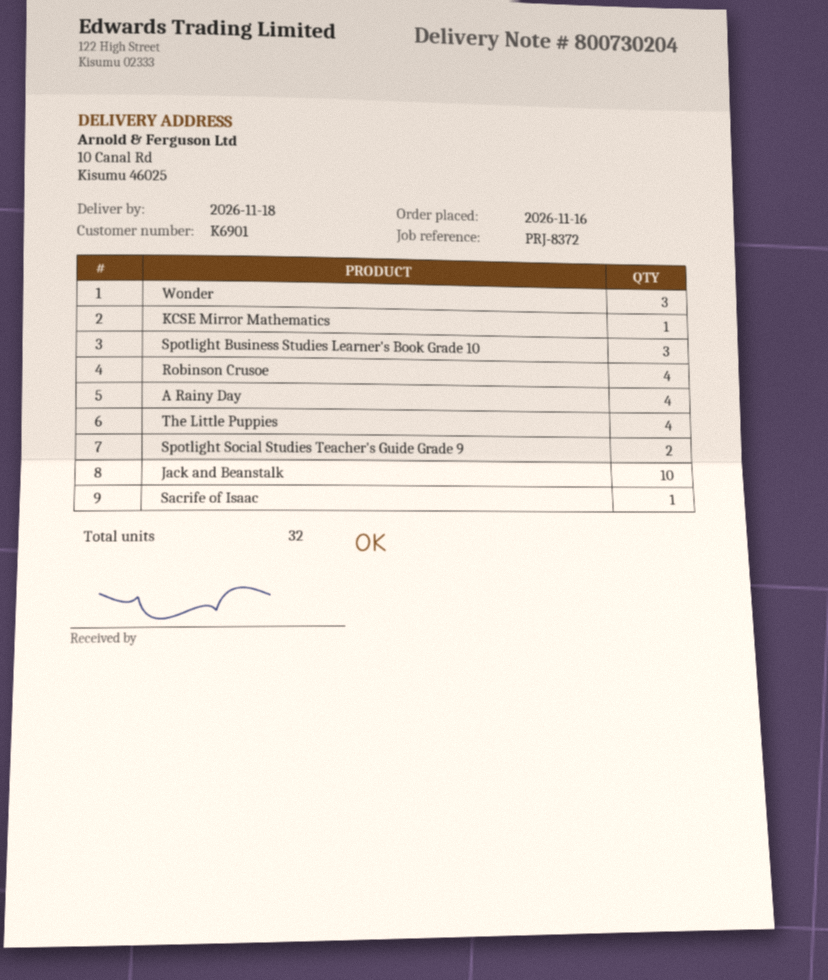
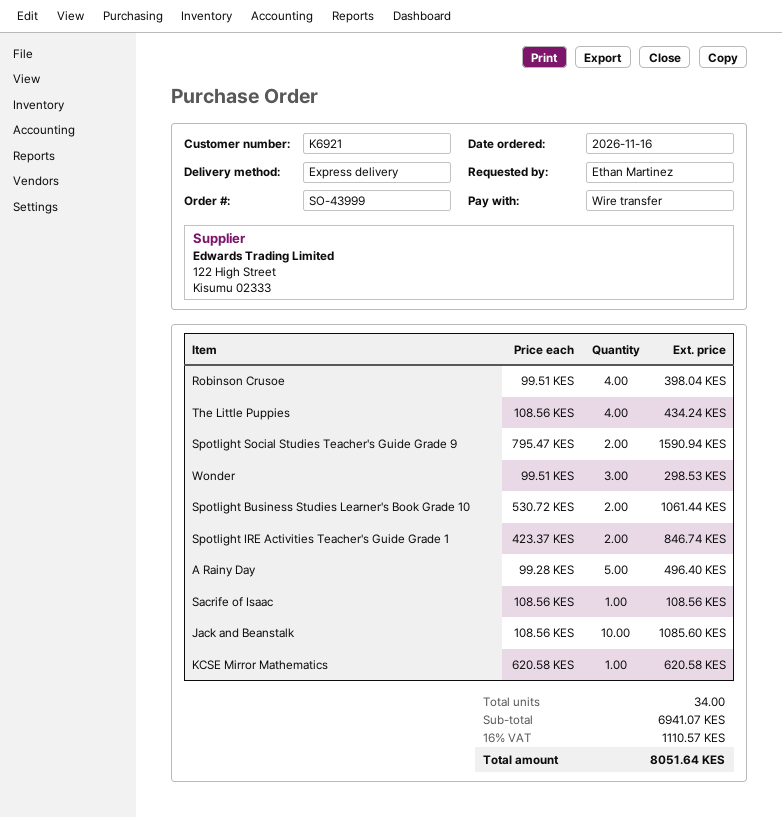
customer number: K6901 -> K6921
Spotlight Business Studies Learner's Book Grade 10: 3 -> 2
A Rainy Day: 4 -> 5
Spotlight IRE Activities Teacher's Guide Grade 1: none -> 2
total quantity: 32 -> 34

